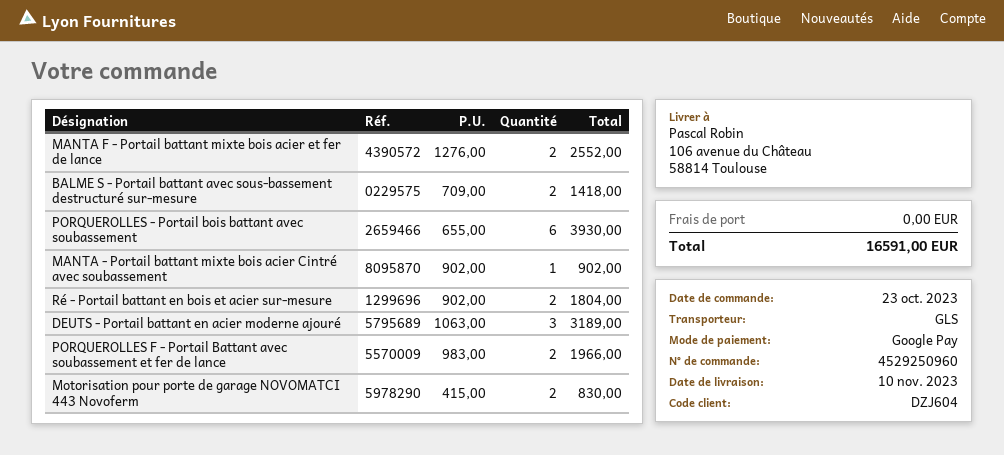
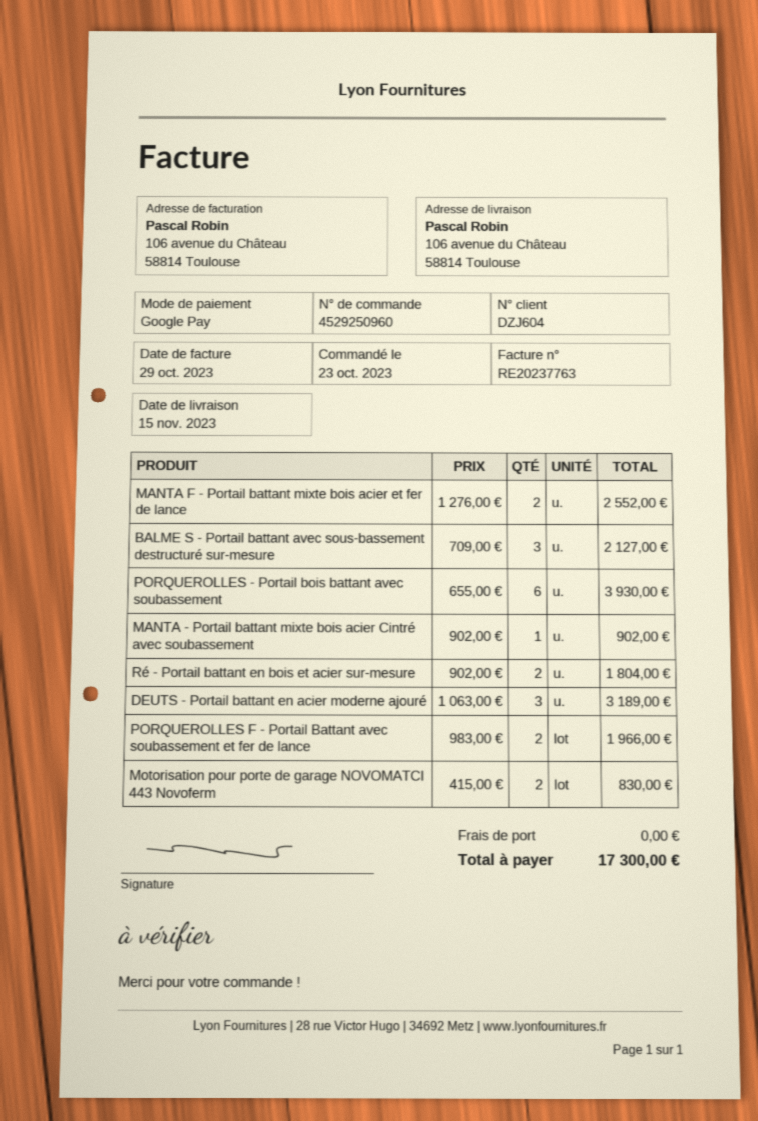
delivery date: 2023-11-10 -> 2023-11-15
BALME S - Portail battant avec sous-bassement destructuré sur-mesure: 2 x 709.00 = 1418.00 -> 3 x 709.00 = 2127.00
total: 16591.00 -> 17300.00

